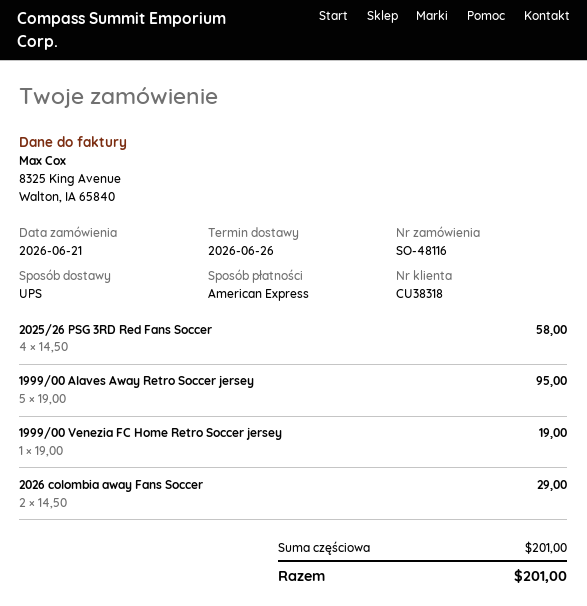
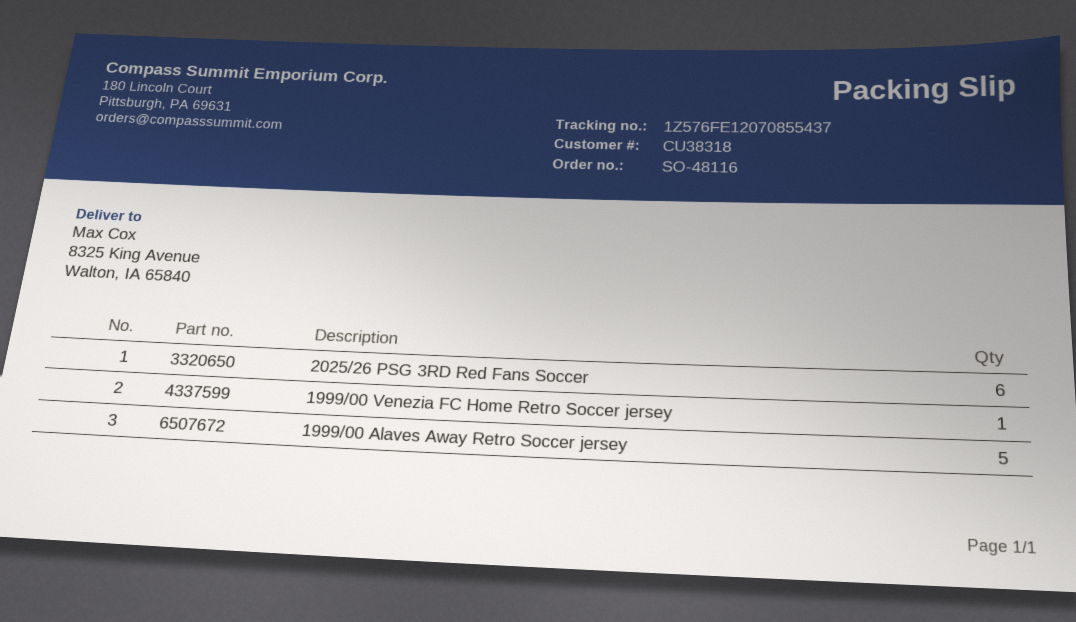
2025/26 PSG 3RD Red Fans Soccer: 4 -> 6
2026 colombia away Fans Soccer: 2 -> none

